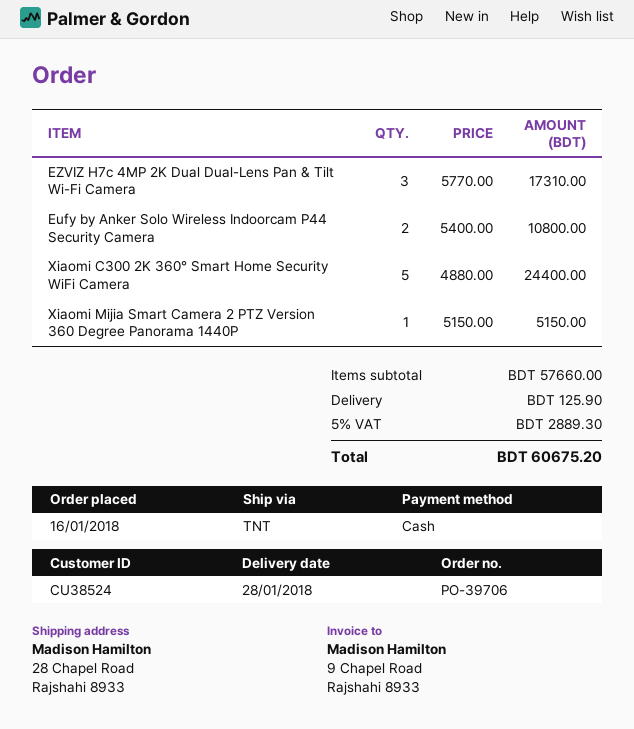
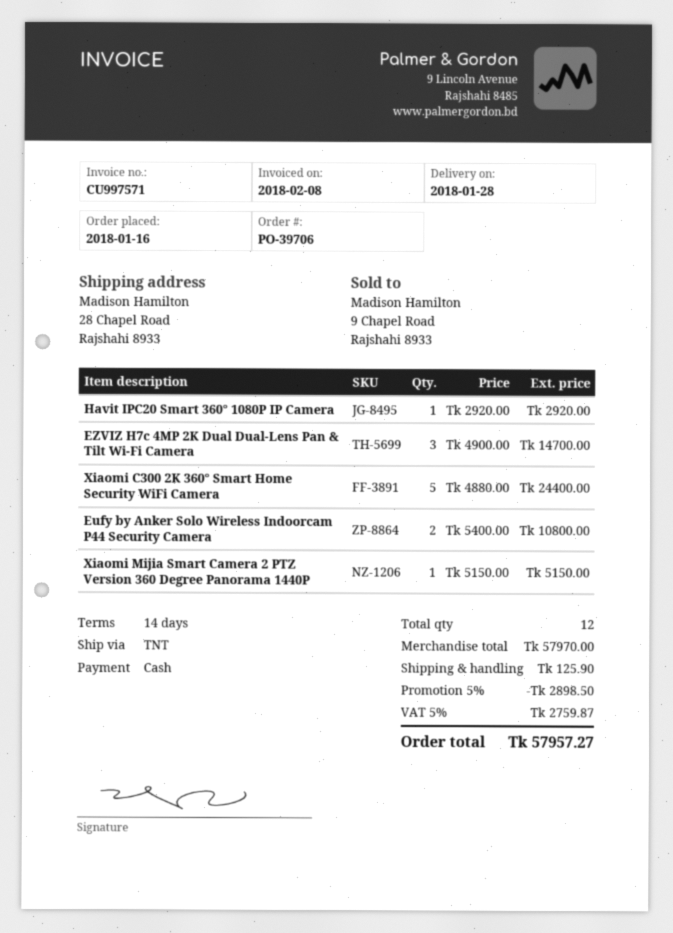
EZVIZ H7c 4MP 2K Dual Dual-Lens Pan & Tilt Wi-Fi Camera: 3 x 5770.00 = 17310.00 -> 3 x 4900.00 = 14700.00
Havit IPC20 Smart 360° 1080P IP Camera: none -> 1 x 2920.00 = 2920.00
subtotal: 57660.00 -> 57970.00
discount: none -> 5% = 2898.50
tax: 5% = 2889.30 -> 5% = 2759.87
total: 60675.20 -> 57957.27

